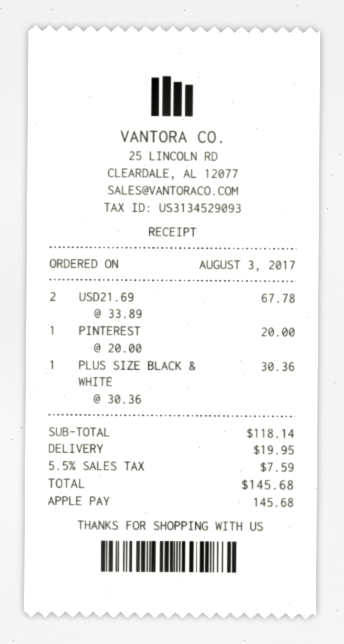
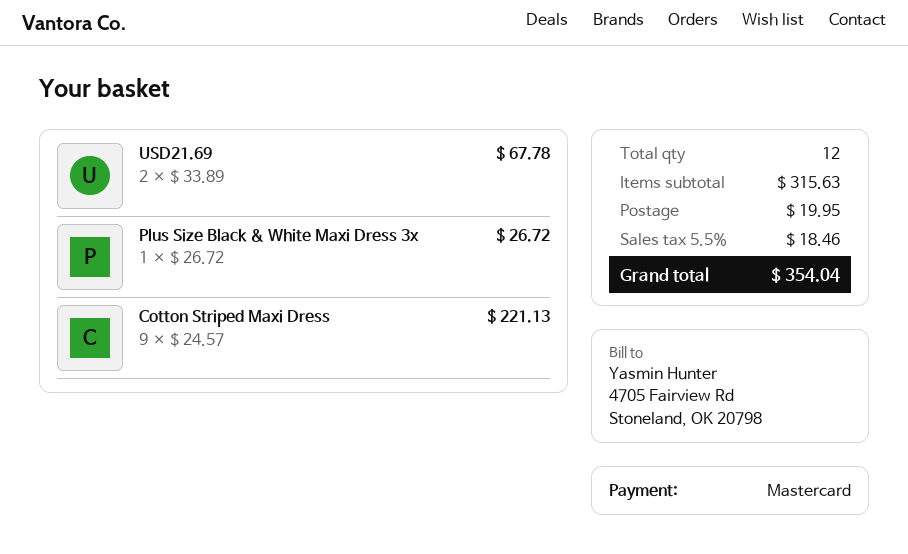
payment method: Apple Pay -> Mastercard
PINTEREST: 1 x 20.00 = 20.00 -> none
PLUS SIZE BLACK & WHITE: 1 x 30.36 = 30.36 -> 1 x 26.72 = 26.72
Cotton Striped Maxi Dress: none -> 9 x 24.57 = 221.13
subtotal: 118.14 -> 315.63
tax: 5.5% = 7.59 -> 5.5% = 18.46
total: 145.68 -> 354.04

